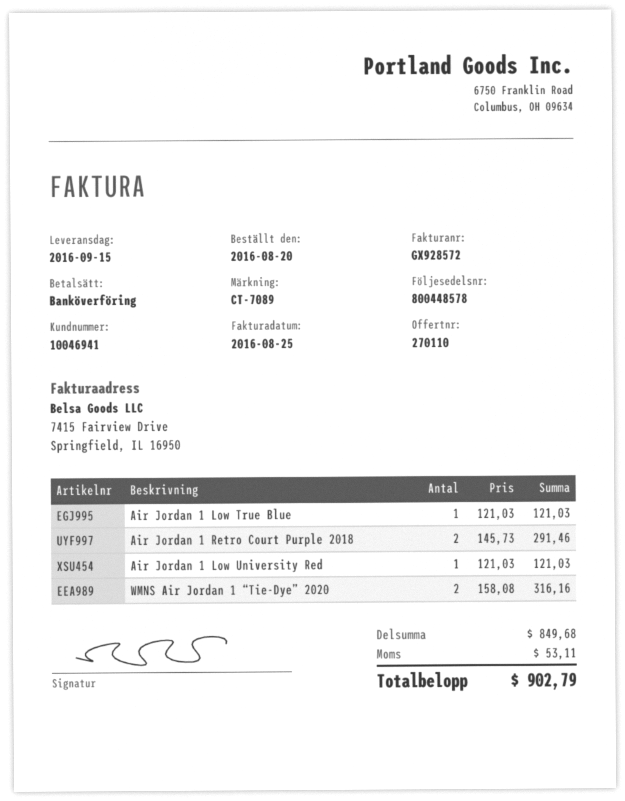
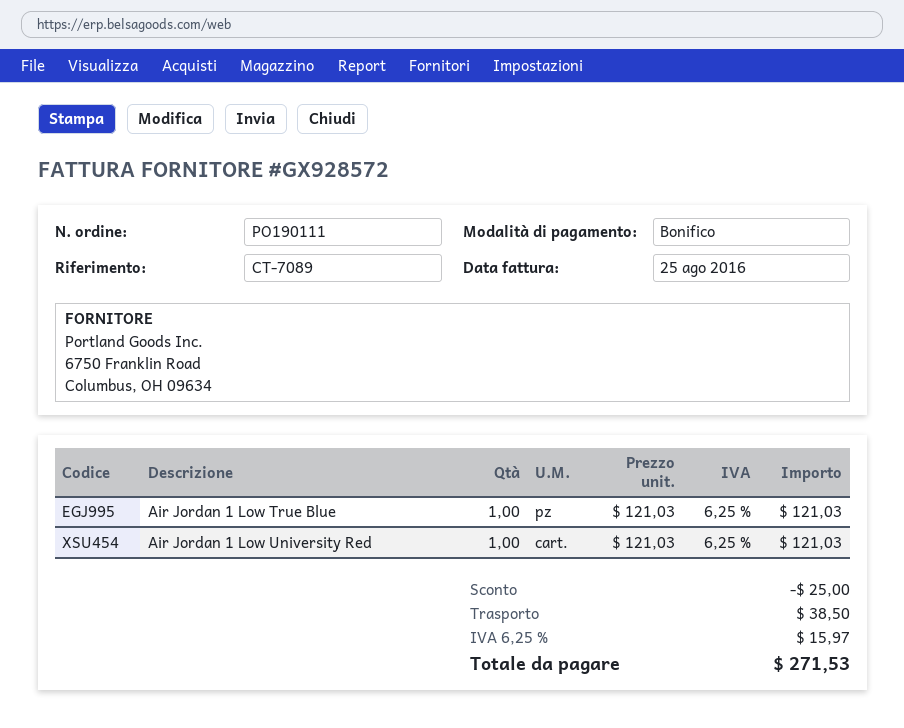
Air Jordan 1 Retro Court Purple 2018: 2 x 145.73 = 291.46 -> none
WMNS Air Jordan 1 “Tie-Dye” 2020: 2 x 158.08 = 316.16 -> none
discount: none -> 25.00
shipping: none -> 38.50
tax: 53.11 -> 15.97
total: 902.79 -> 271.53

